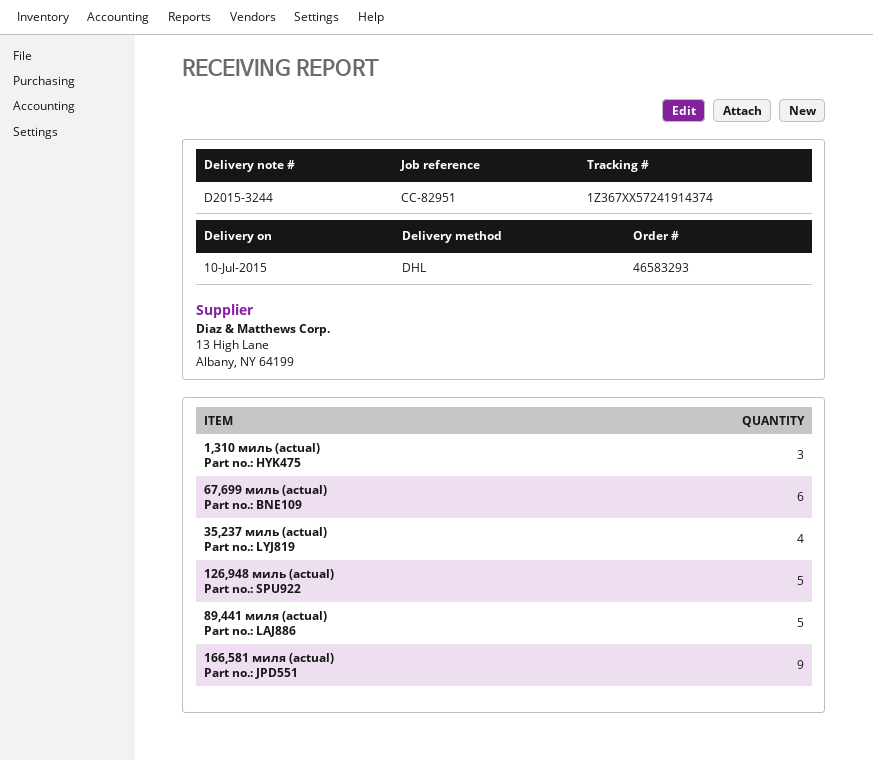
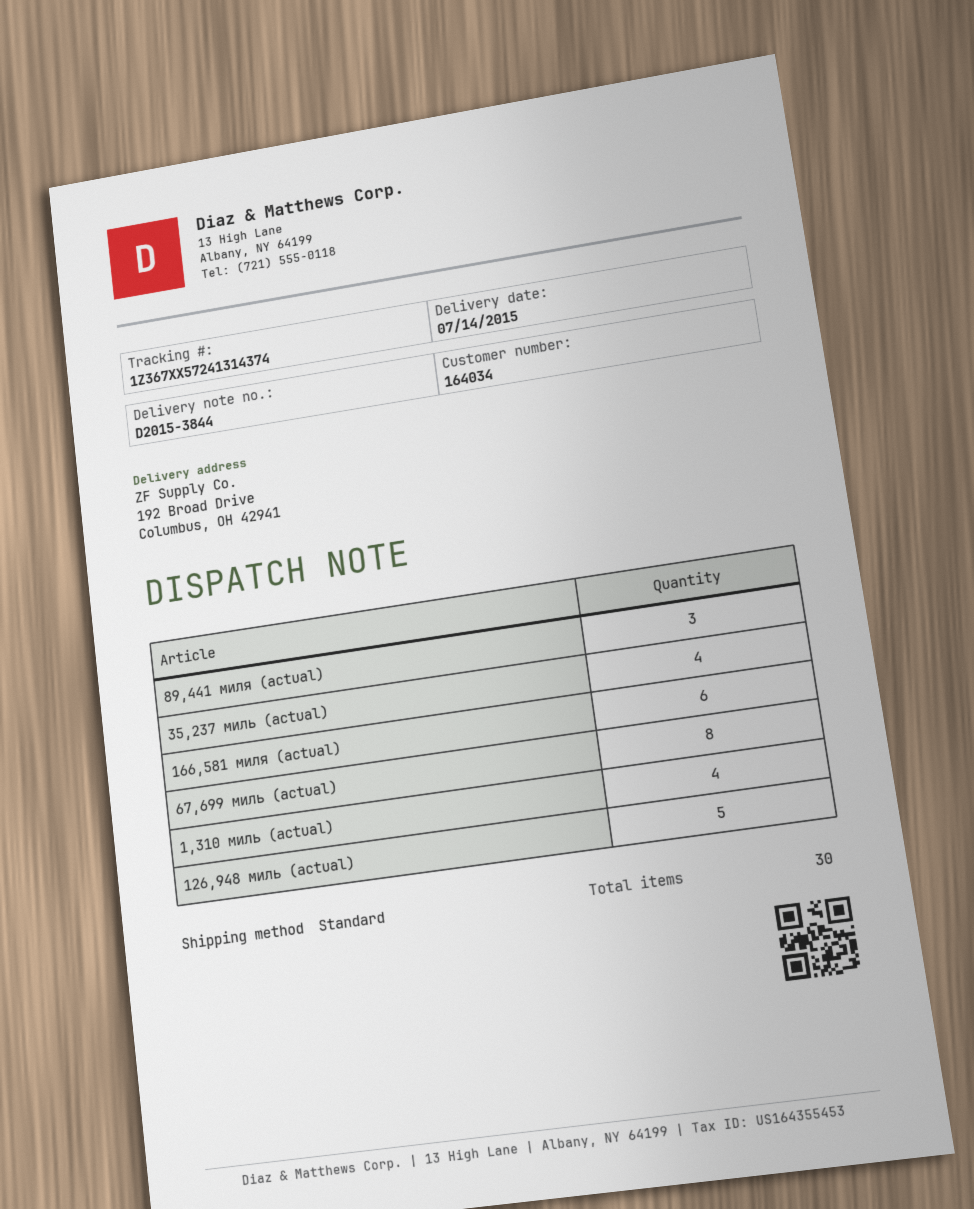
delivery note number: D2015-3244 -> D2015-3844
delivery date: 2015-07-10 -> 2015-07-14
shipping method: DHL -> standard
tracking number: 1Z367XX57241914374 -> 1Z367XX57241314374
1,310 миль (actual): 3 -> 4
67,699 миль (actual): 6 -> 8
89,441 миля (actual): 5 -> 3
166,581 миля (actual): 9 -> 6

